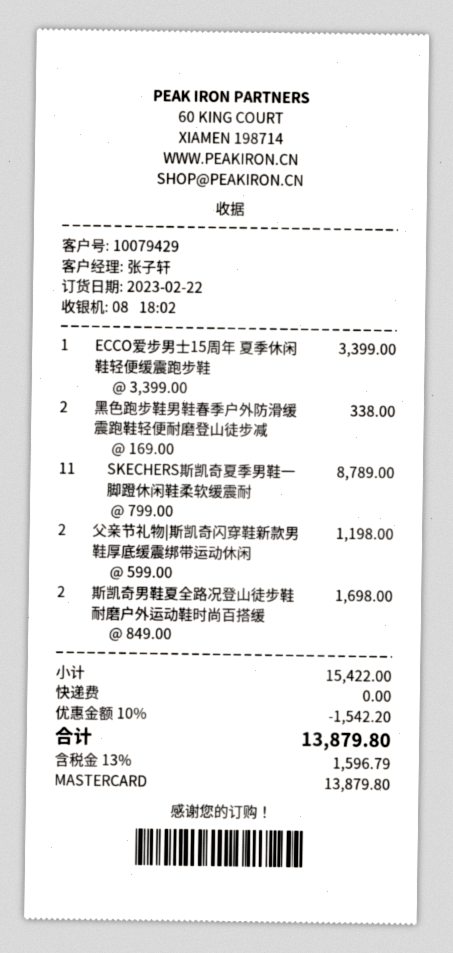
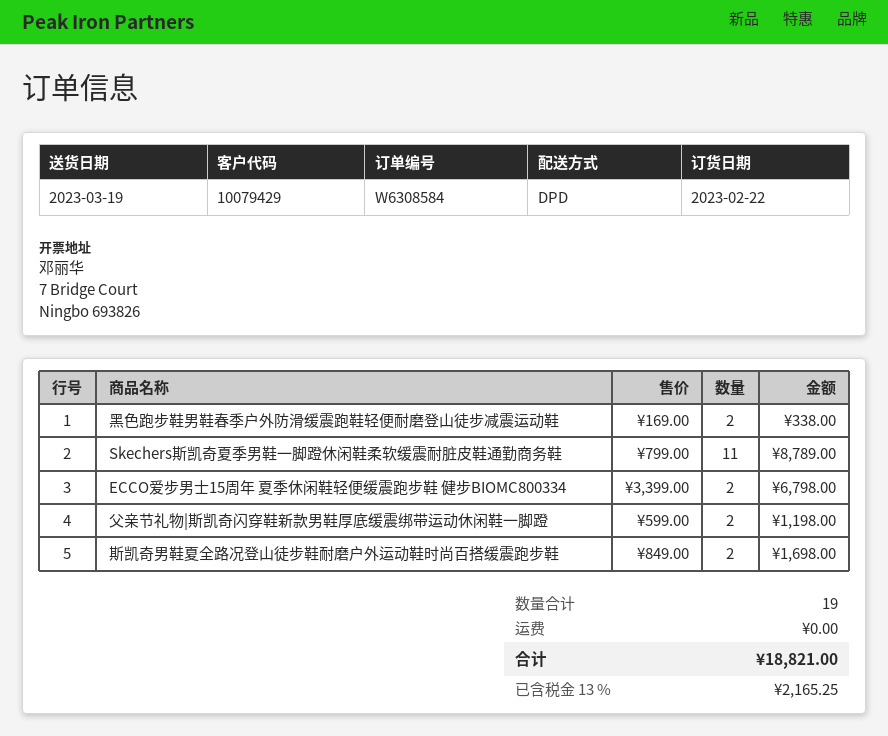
ECCO爱步男士15周年 夏季休闲鞋轻便缓震跑步鞋: 1 x 3399.00 = 3399.00 -> 2 x 3399.00 = 6798.00
discount: 10% = 1542.20 -> none
tax: 13% = 1596.79 -> 13% = 2165.25
total: 13879.80 -> 18821.00

